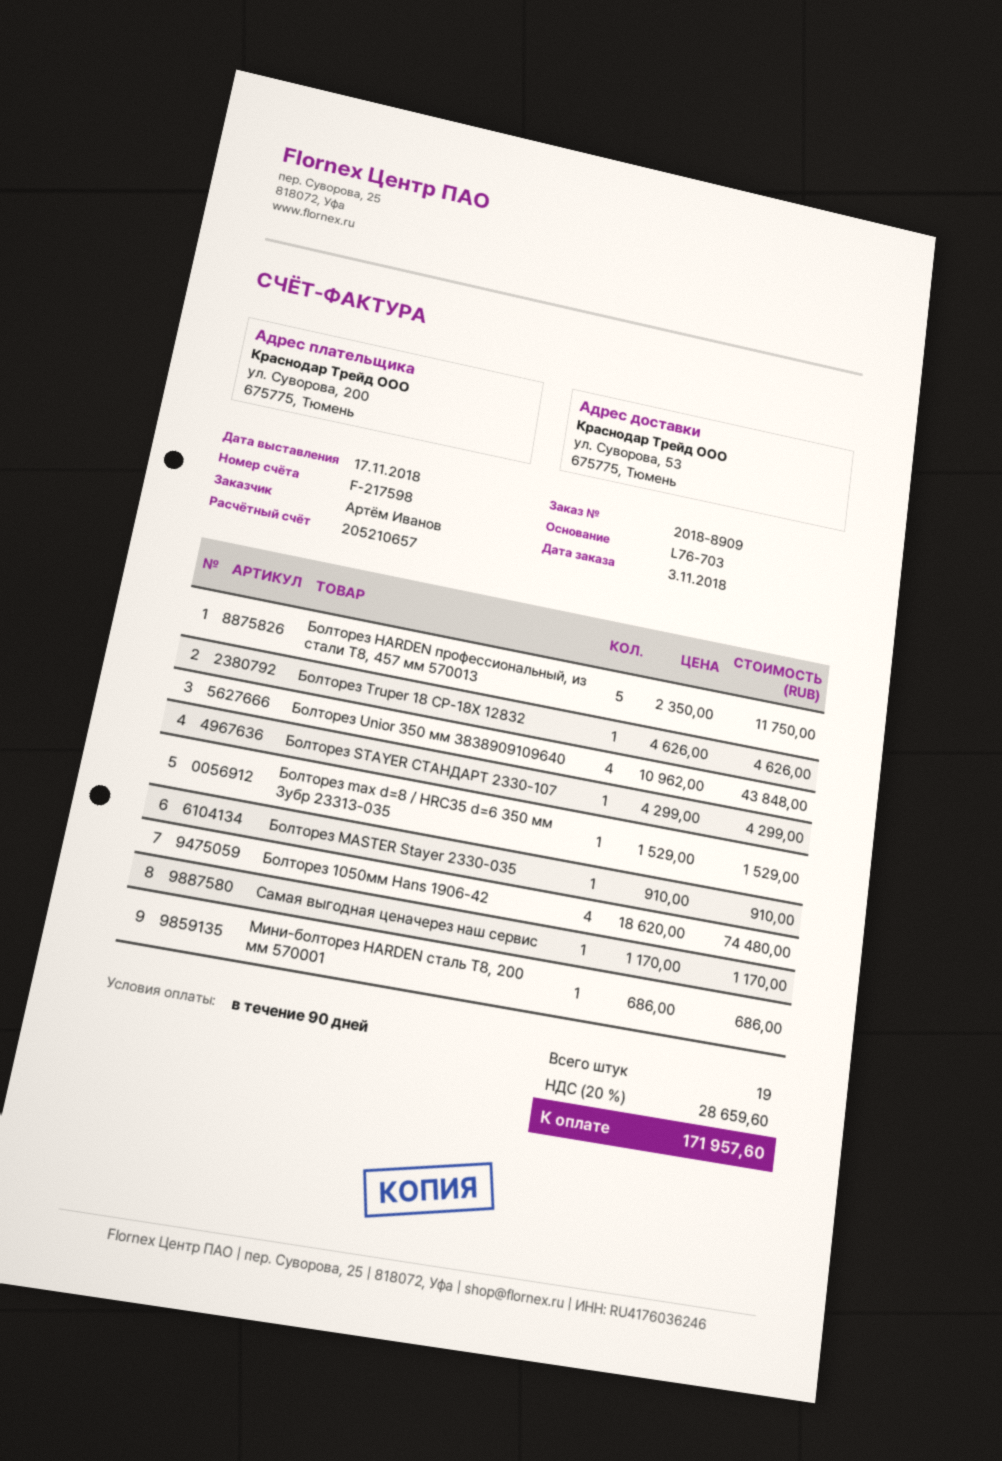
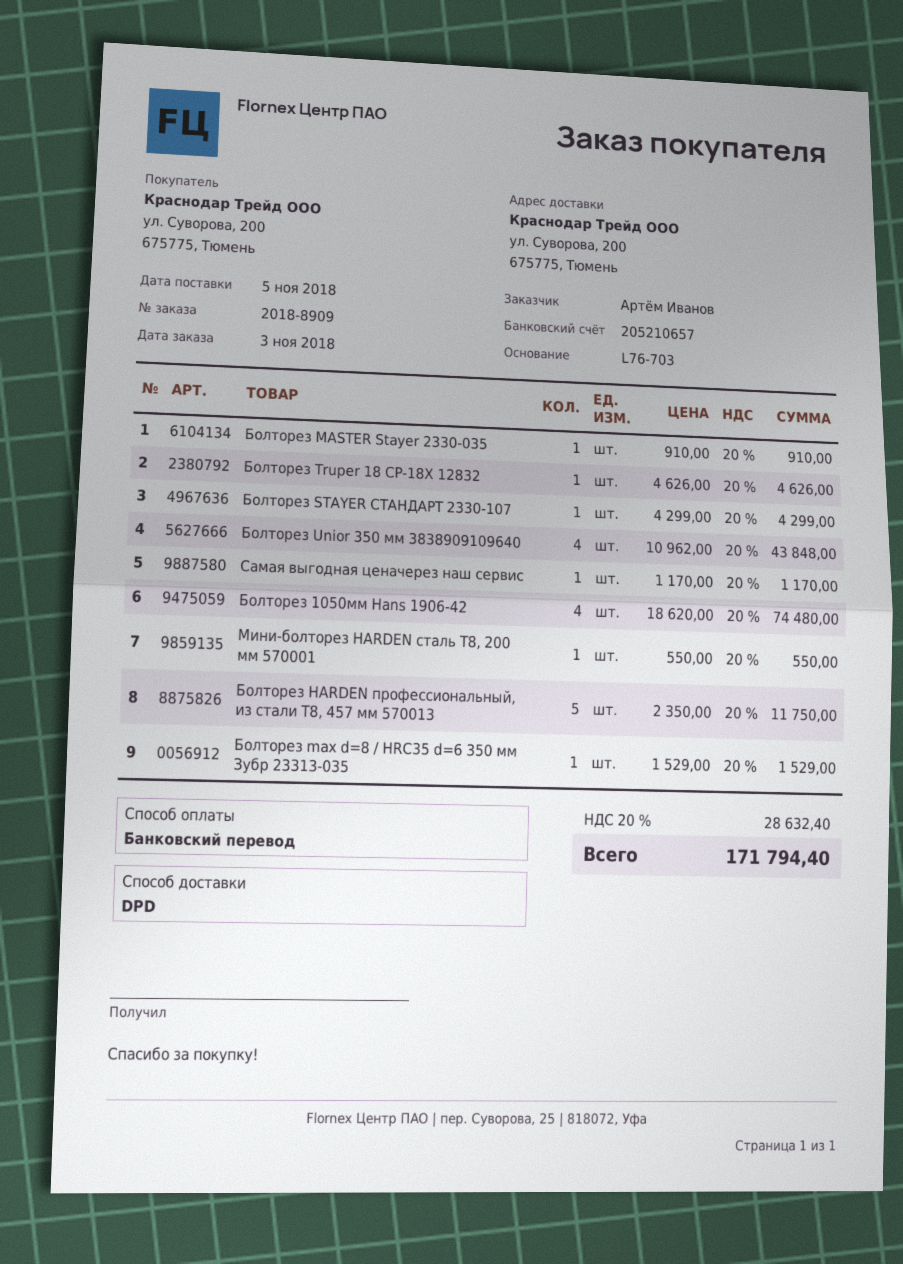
ship to: ул. Суворова, 53, 675775, Тюмень -> ул. Суворова, 200, 675775, Тюмень
Мини-болторез HARDEN сталь Т8, 200 мм 570001: 1 x 686.00 = 686.00 -> 1 x 550.00 = 550.00
tax: 20% = 28659.60 -> 20% = 28632.40
total: 171957.60 -> 171794.40

